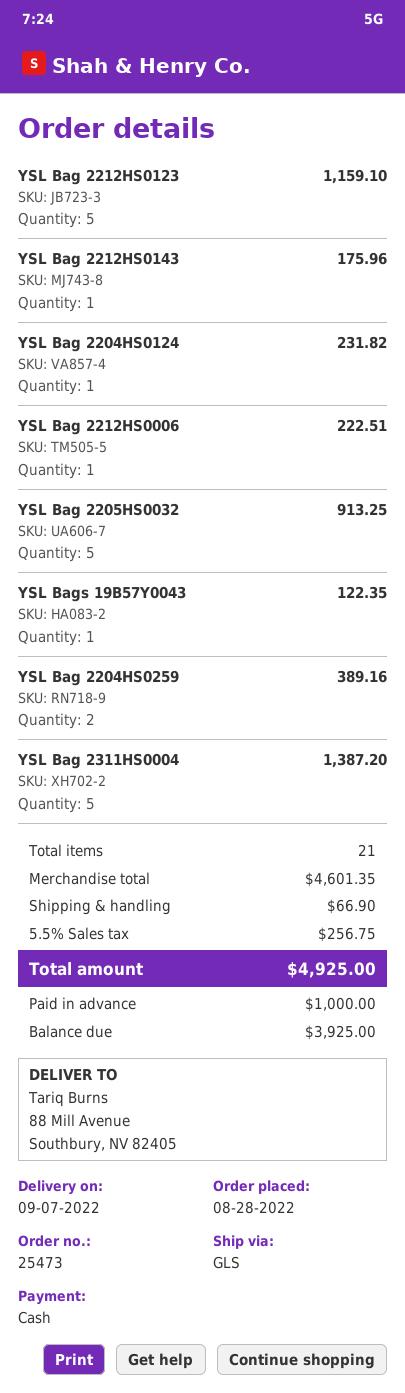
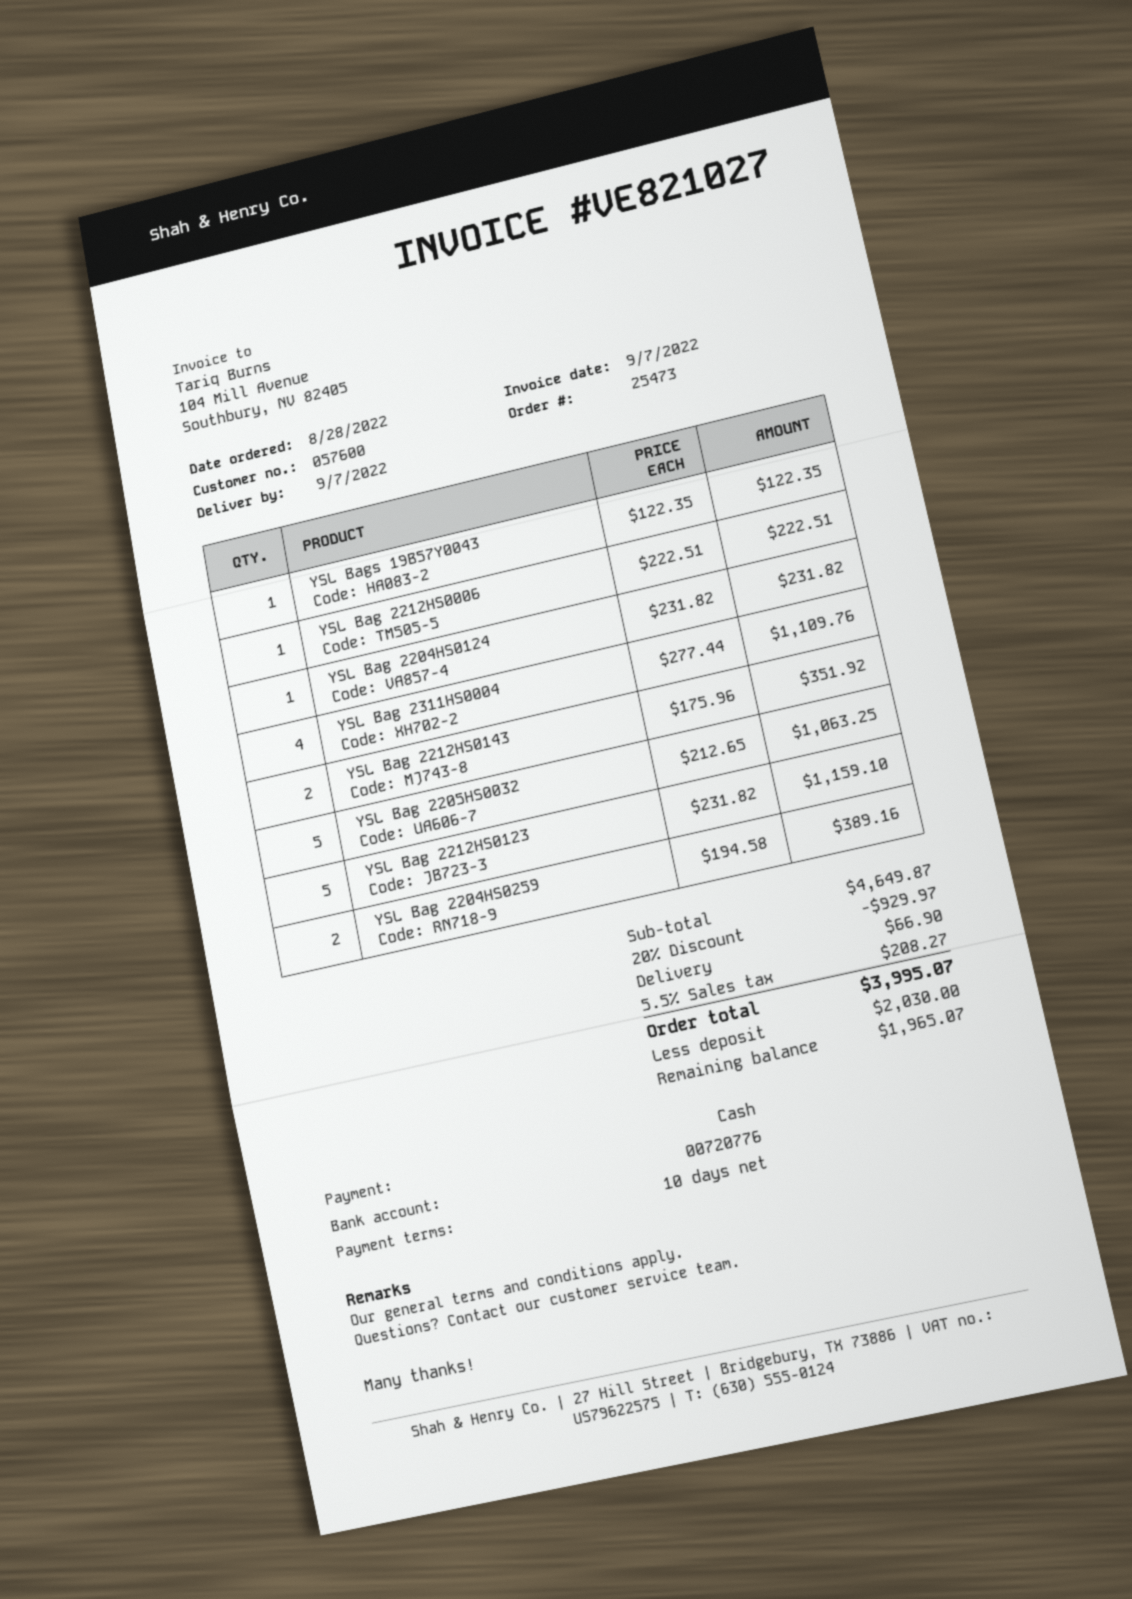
YSL Bag 2212HS0143: 1 for 175.96 -> 2 for 351.92
YSL Bag 2205HS0032: 5 for 913.25 -> 5 for 1063.25
YSL Bag 2311HS0004: 5 for 1387.20 -> 4 for 1109.76
subtotal: 4601.35 -> 4649.87
discount: none -> 20% = 929.97
tax: 5.5% = 256.75 -> 5.5% = 208.27
total: 4925.00 -> 3995.07
deposit: 1000.00 -> 2030.00
balance: 3925.00 -> 1965.07

